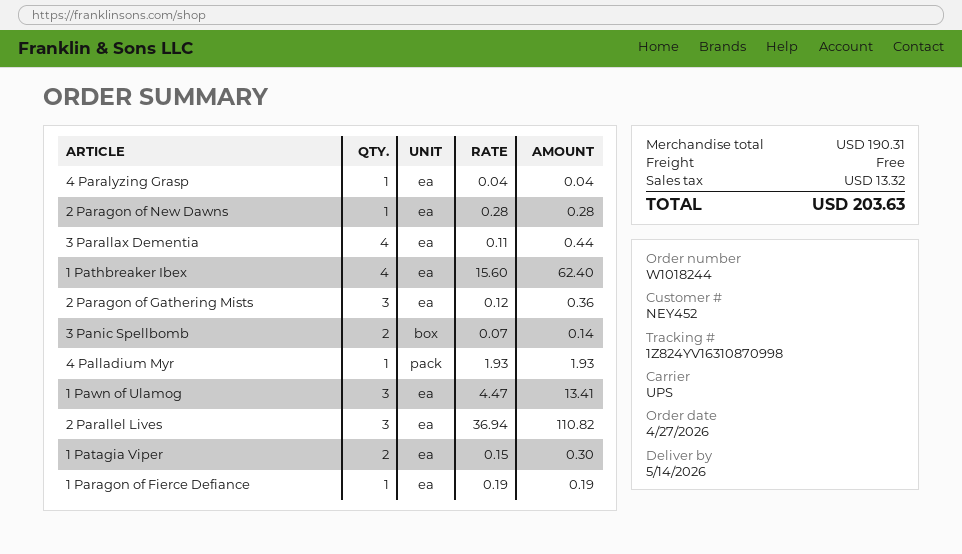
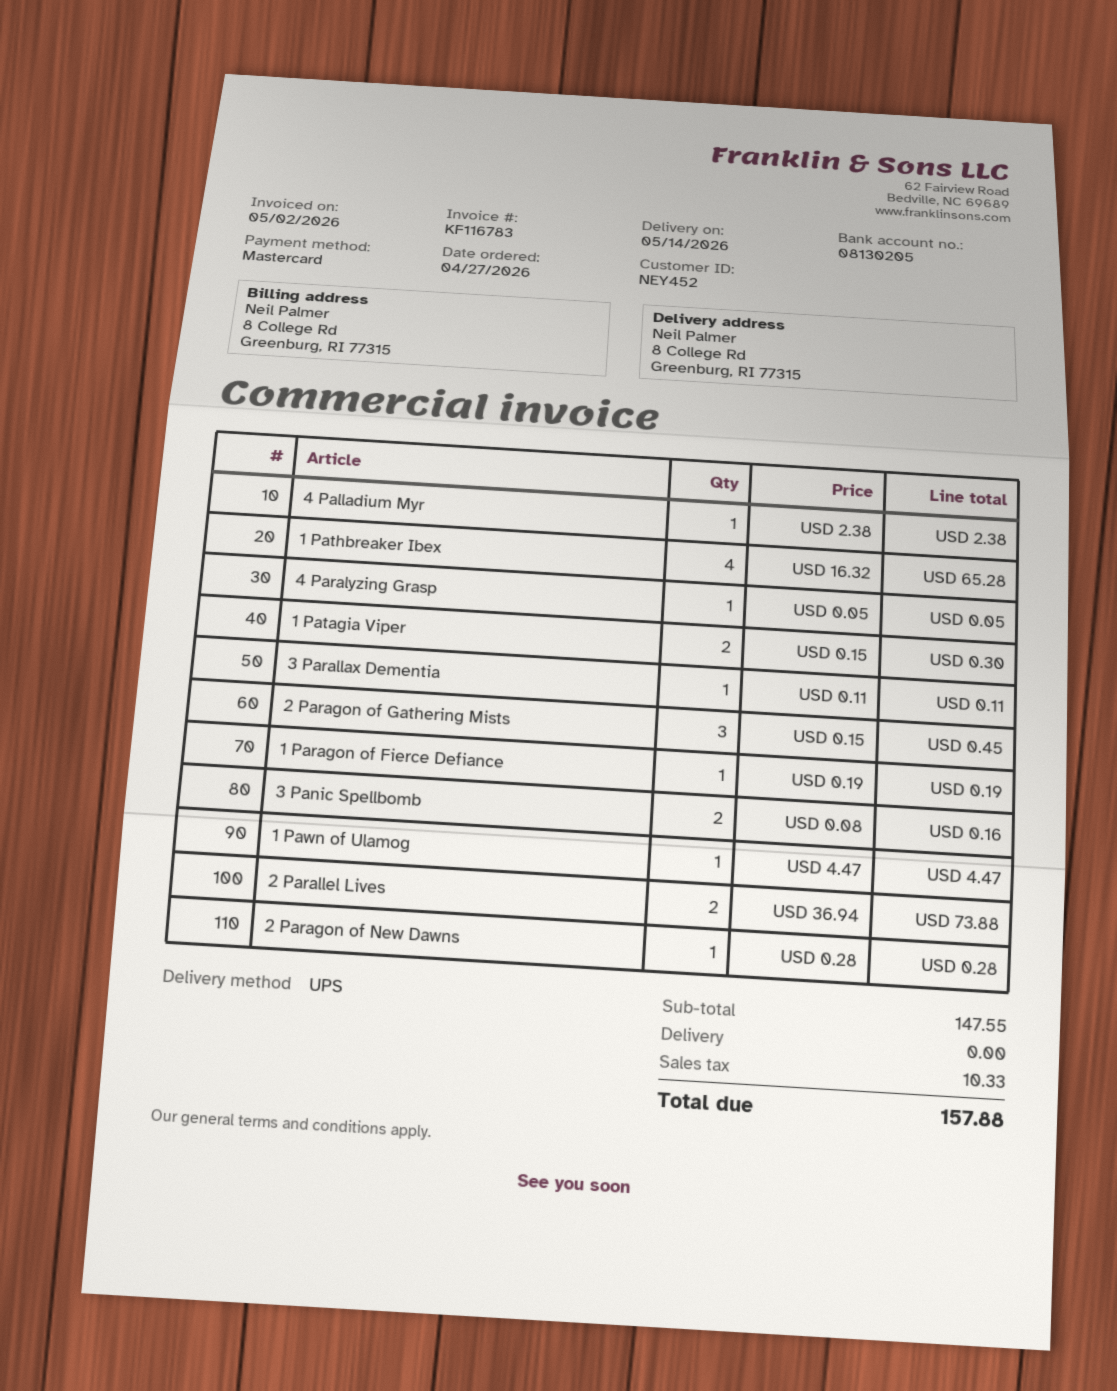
4 Paralyzing Grasp: 1 x 0.04 = 0.04 -> 1 x 0.05 = 0.05
3 Parallax Dementia: 4 x 0.11 = 0.44 -> 1 x 0.11 = 0.11
1 Pathbreaker Ibex: 4 x 15.60 = 62.40 -> 4 x 16.32 = 65.28
2 Paragon of Gathering Mists: 3 x 0.12 = 0.36 -> 3 x 0.15 = 0.45
3 Panic Spellbomb: 2 x 0.07 = 0.14 -> 2 x 0.08 = 0.16
4 Palladium Myr: 1 x 1.93 = 1.93 -> 1 x 2.38 = 2.38
1 Pawn of Ulamog: 3 x 4.47 = 13.41 -> 1 x 4.47 = 4.47
2 Parallel Lives: 3 x 36.94 = 110.82 -> 2 x 36.94 = 73.88
subtotal: 190.31 -> 147.55
tax: 13.32 -> 10.33
total: 203.63 -> 157.88

